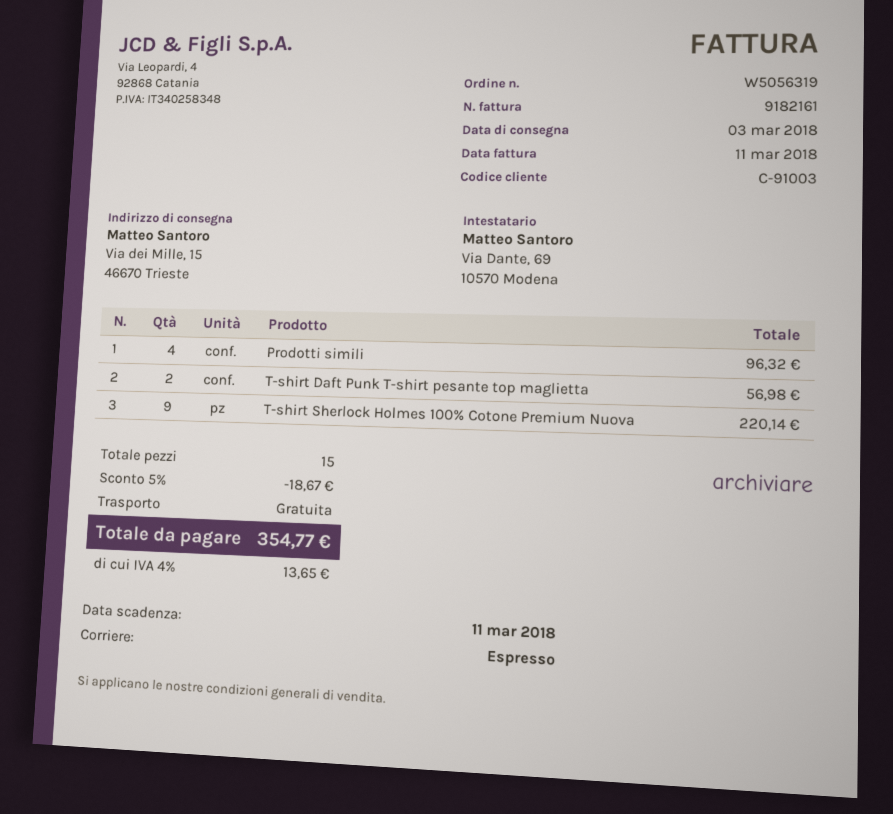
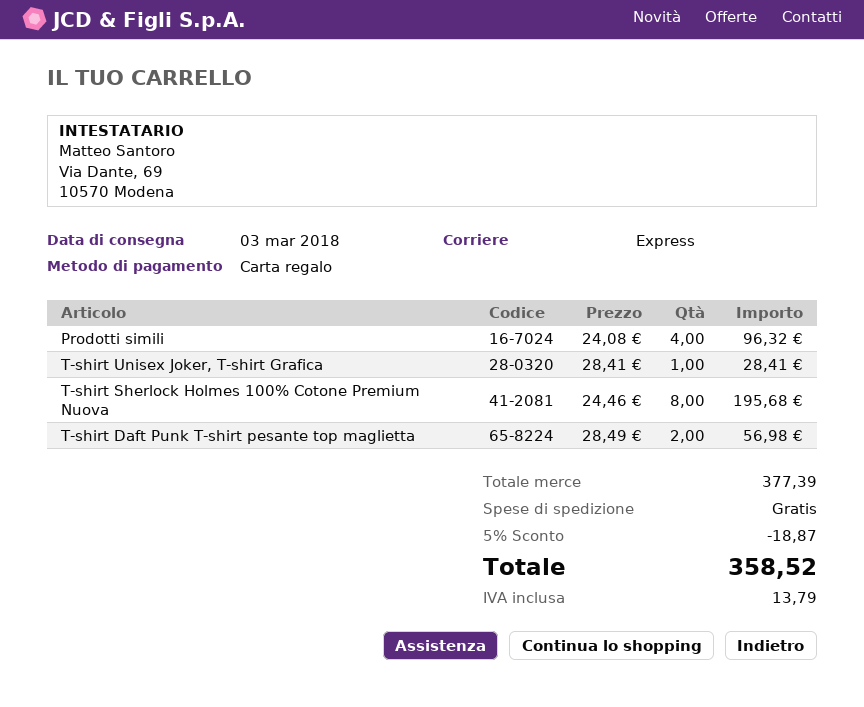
T-shirt Sherlock Holmes 100% Cotone Premium Nuova: 9 for 220.14 -> 8 for 195.68
T-shirt Unisex Joker, T-shirt Grafica: none -> 1 for 28.41
discount: 5% = 18.67 -> 5% = 18.87
tax: 13.65 -> 13.79
total: 354.77 -> 358.52

